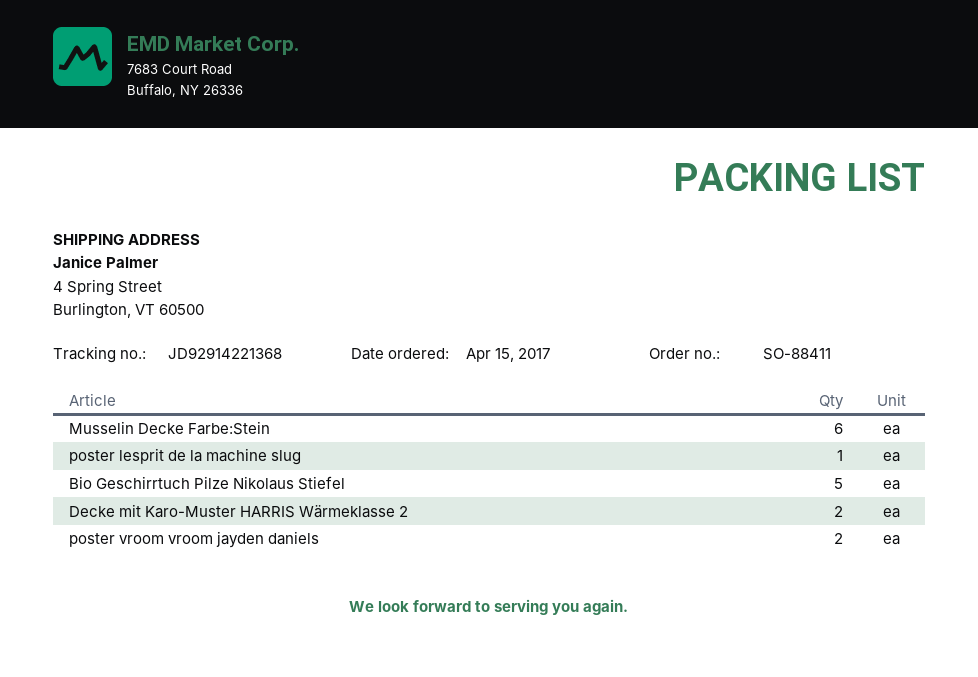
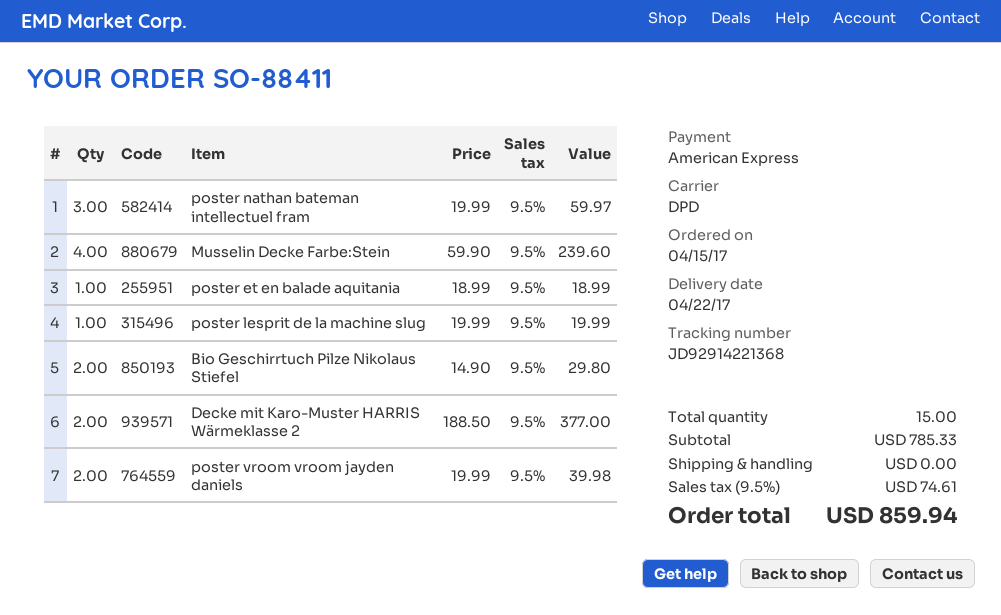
Musselin Decke Farbe:Stein: 6 -> 4
Bio Geschirrtuch Pilze Nikolaus Stiefel: 5 -> 2
poster nathan bateman intellectuel fram: none -> 3
poster et en balade aquitania: none -> 1

